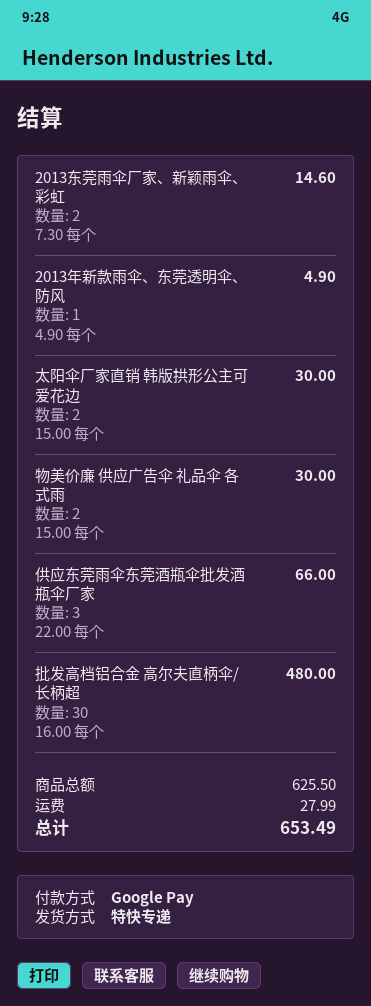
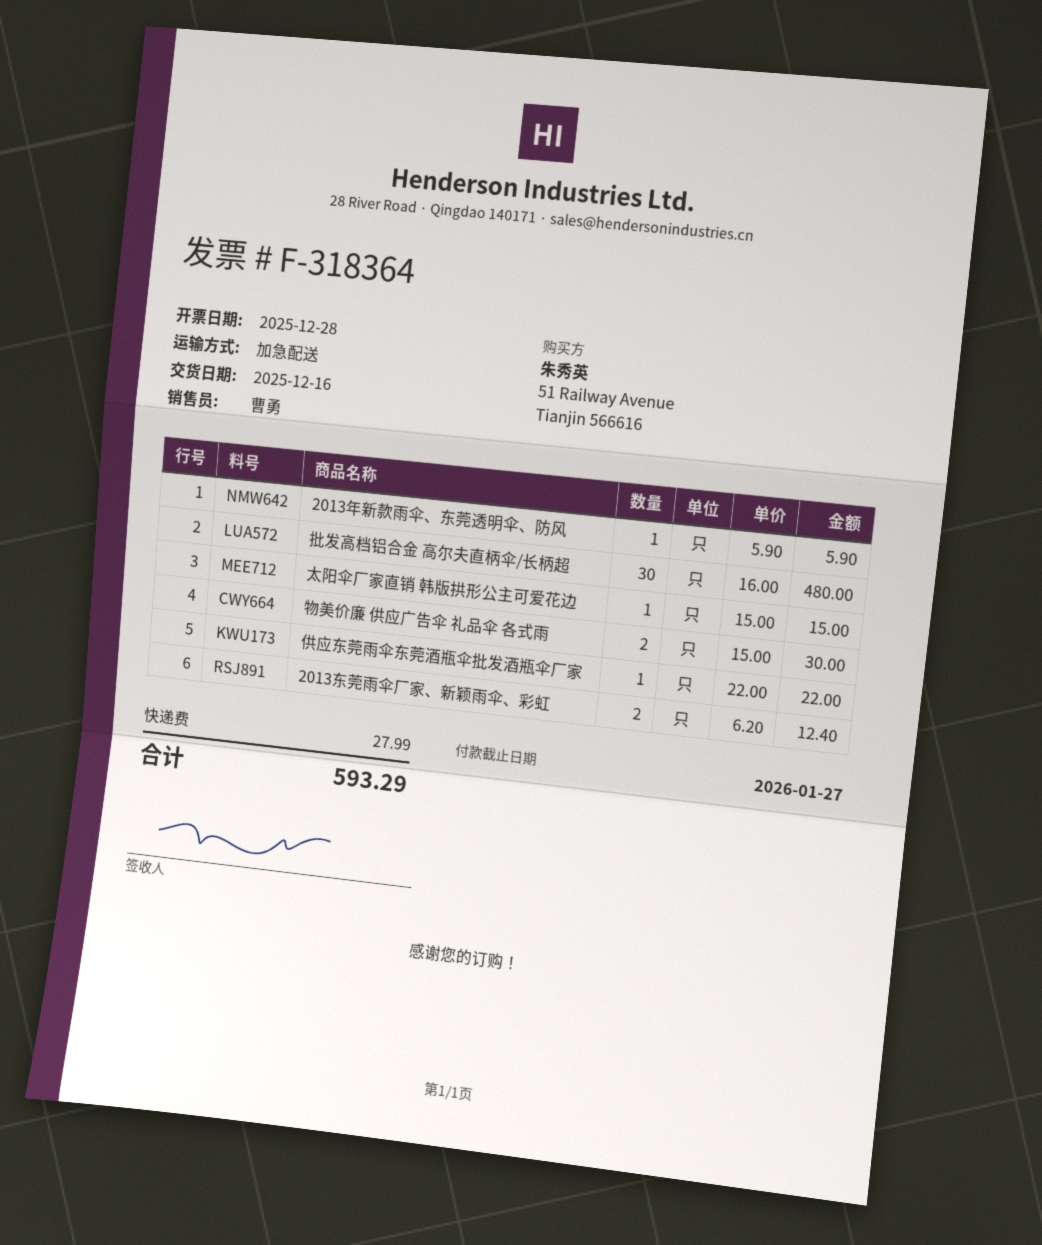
2013东莞雨伞厂家、新颖雨伞、彩虹: 2 x 7.30 = 14.60 -> 2 x 6.20 = 12.40
2013年新款雨伞、东莞透明伞、防风: 1 x 4.90 = 4.90 -> 1 x 5.90 = 5.90
太阳伞厂家直销 韩版拱形公主可爱花边: 2 x 15.00 = 30.00 -> 1 x 15.00 = 15.00
供应东莞雨伞东莞酒瓶伞批发酒瓶伞厂家: 3 x 22.00 = 66.00 -> 1 x 22.00 = 22.00
total: 653.49 -> 593.29

